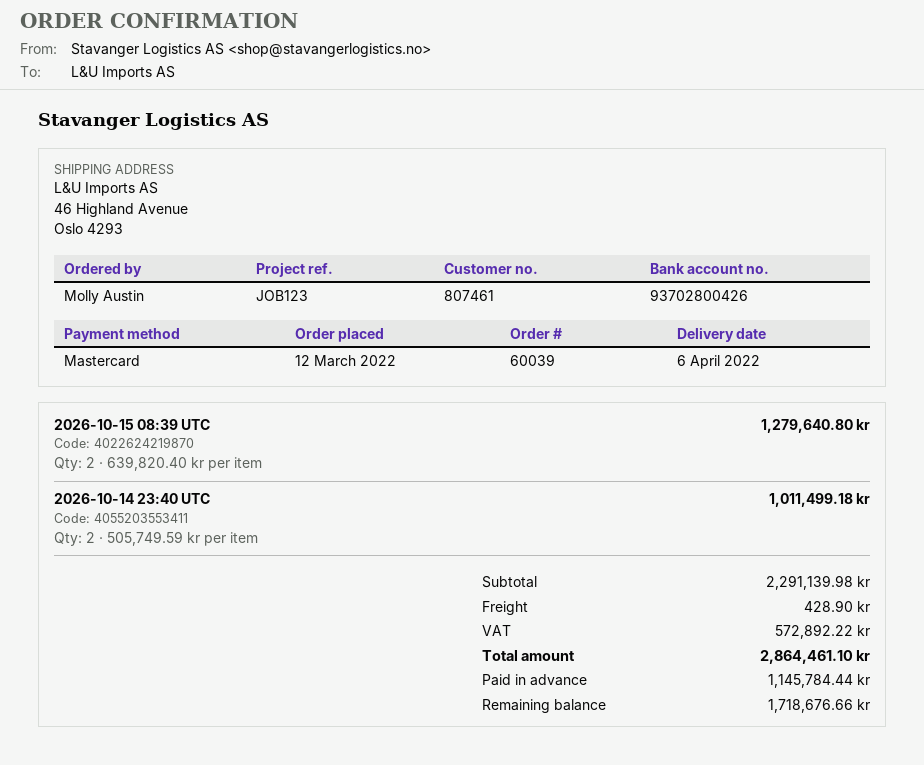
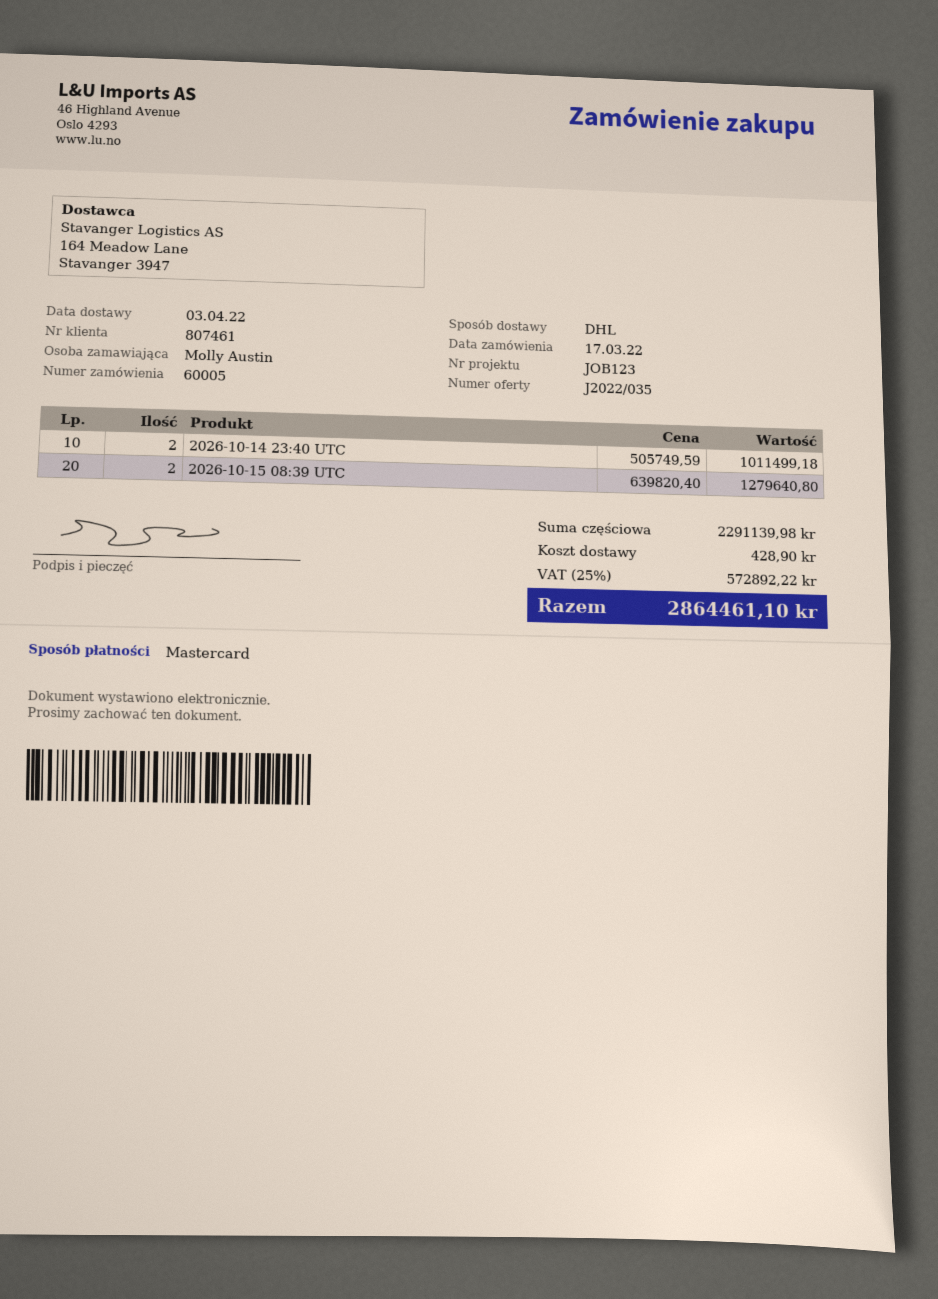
order number: 60039 -> 60005
order date: 2022-03-12 -> 2022-03-17
delivery date: 2022-04-06 -> 2022-04-03

